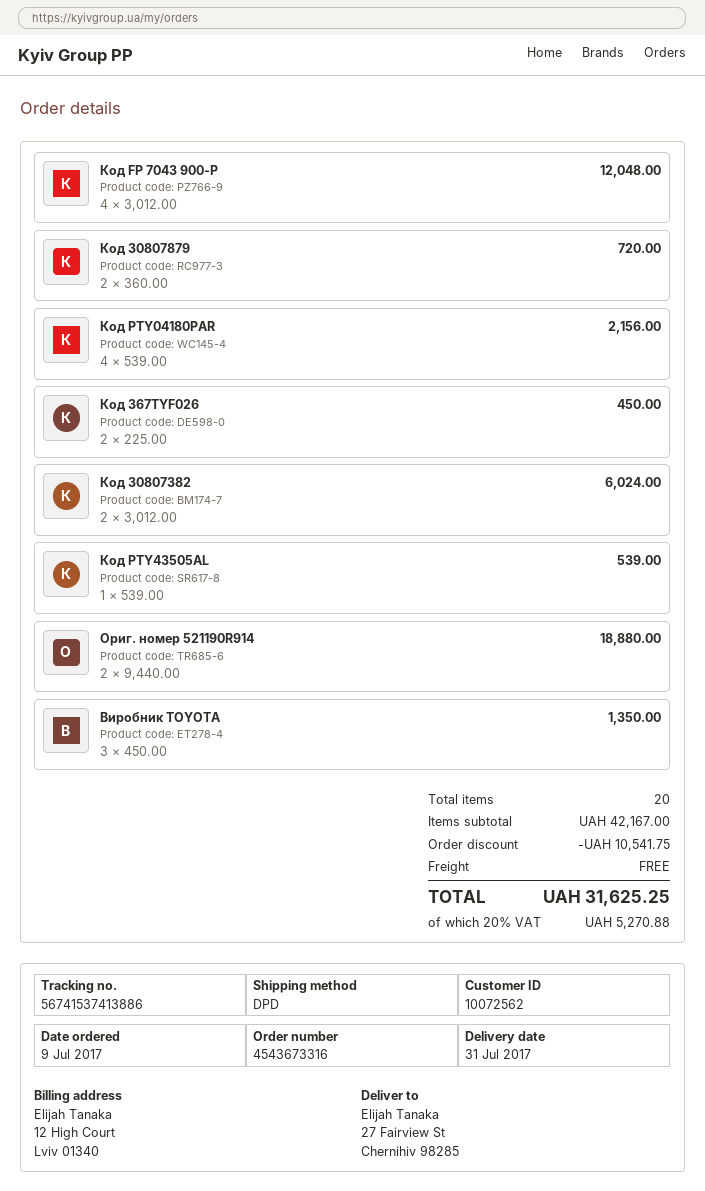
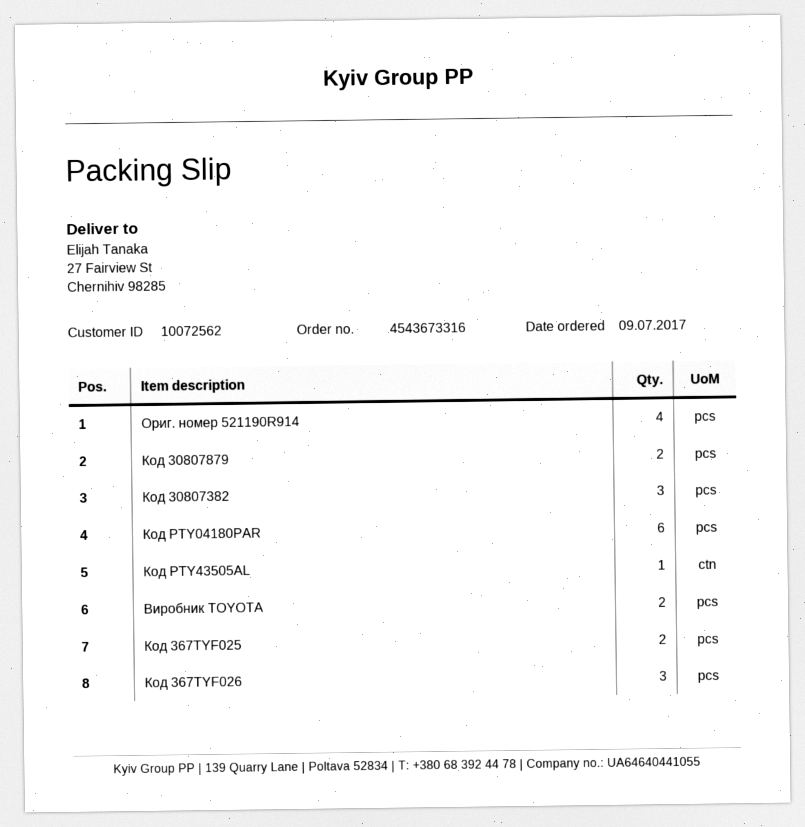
Код FP 7043 900-P: 4 -> none
Код PTY04180PAR: 4 -> 6
Код 367TYF026: 2 -> 3
Код 30807382: 2 -> 3
Ориг. номер 521190R914: 2 -> 4
Виробник TOYOTA: 3 -> 2
Код 367TYF025: none -> 2

